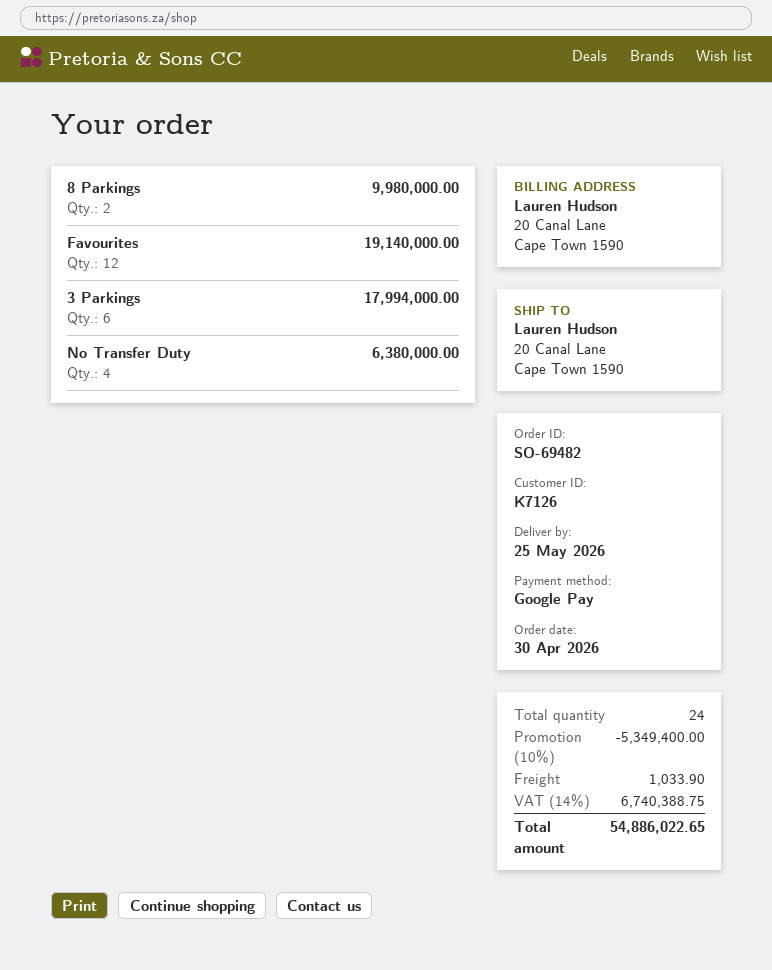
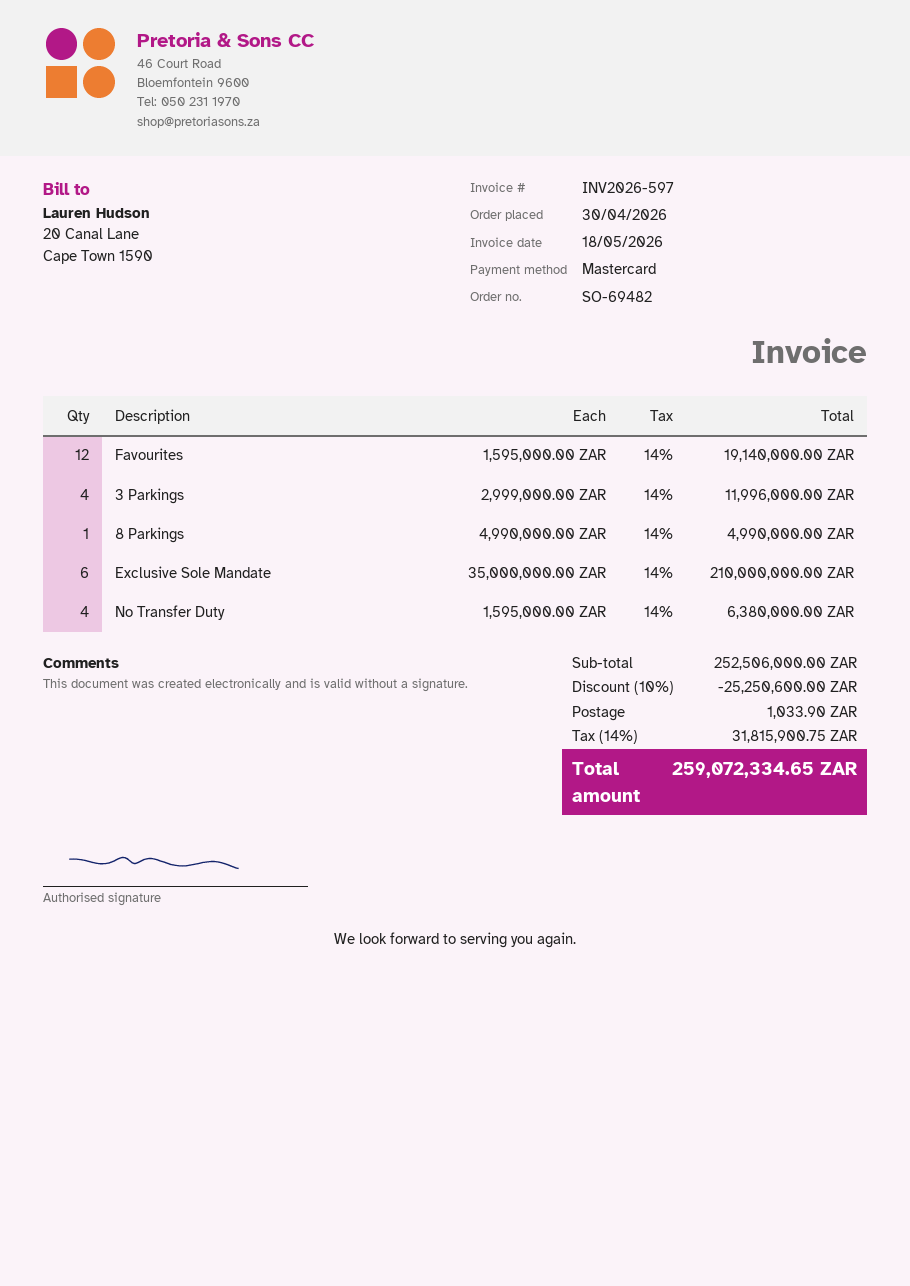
payment method: Google Pay -> Mastercard
8 Parkings: 2 for 9980000.00 -> 1 for 4990000.00
3 Parkings: 6 for 17994000.00 -> 4 for 11996000.00
Exclusive Sole Mandate: none -> 6 for 210000000.00
discount: 10% = 5349400.00 -> 10% = 25250600.00
tax: 14% = 6740388.75 -> 14% = 31815900.75
total: 54886022.65 -> 259072334.65

